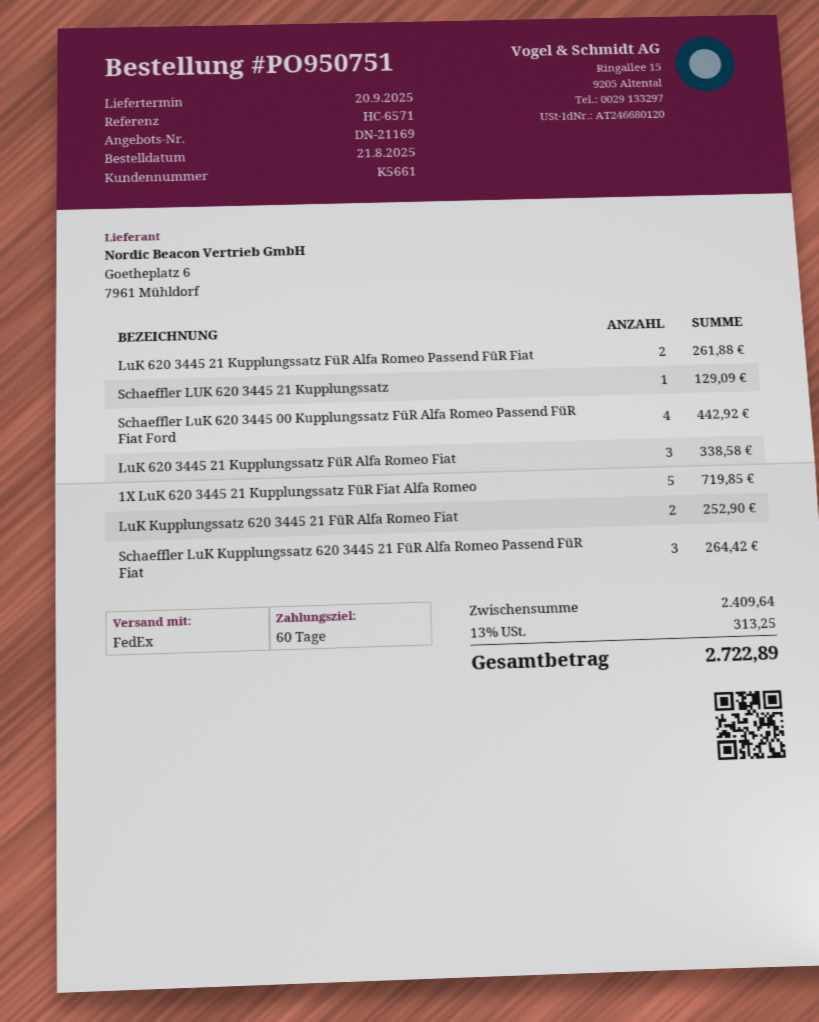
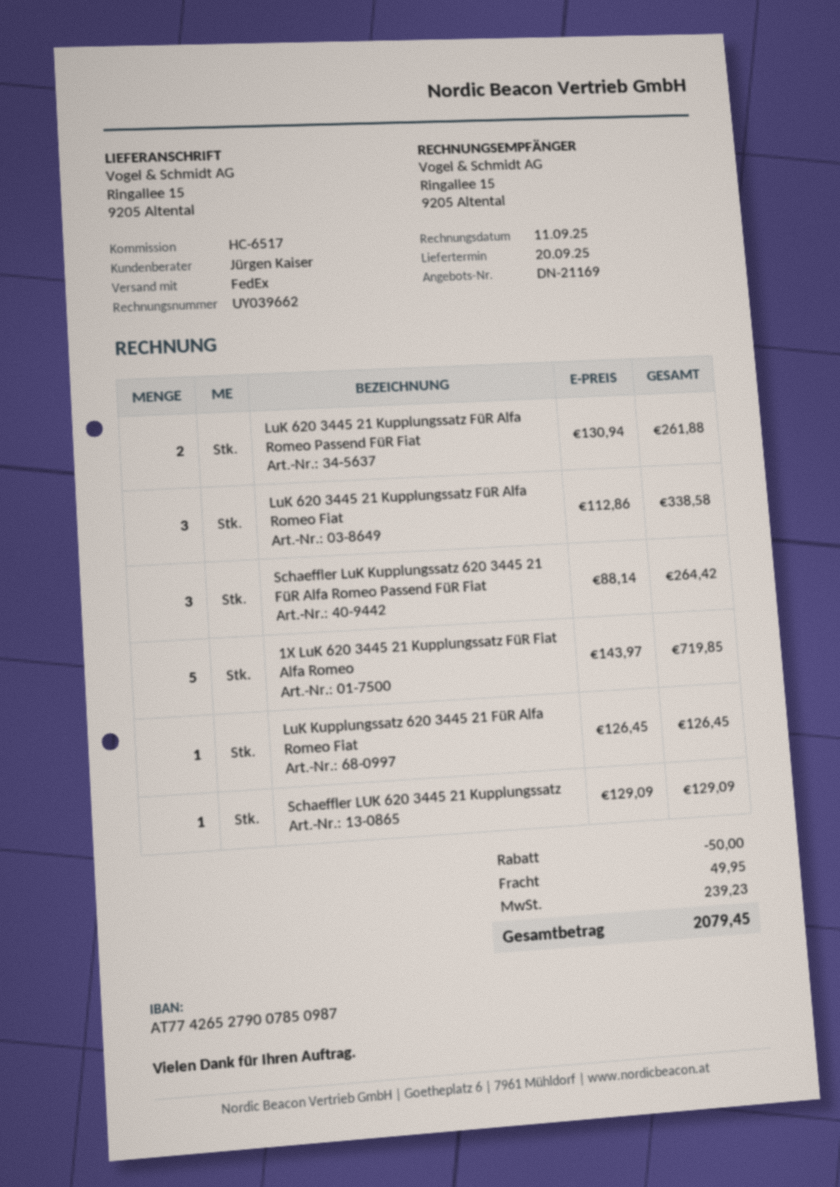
reference: HC-6571 -> HC-6517
Schaeffler LuK 620 3445 00 Kupplungssatz FüR Alfa Romeo Passend FüR Fiat Ford: 4 for 442.92 -> none
LuK Kupplungssatz 620 3445 21 FüR Alfa Romeo Fiat: 2 for 252.90 -> 1 for 126.45
discount: none -> 50.00
shipping: none -> 49.95
tax: 313.25 -> 239.23
total: 2722.89 -> 2079.45

